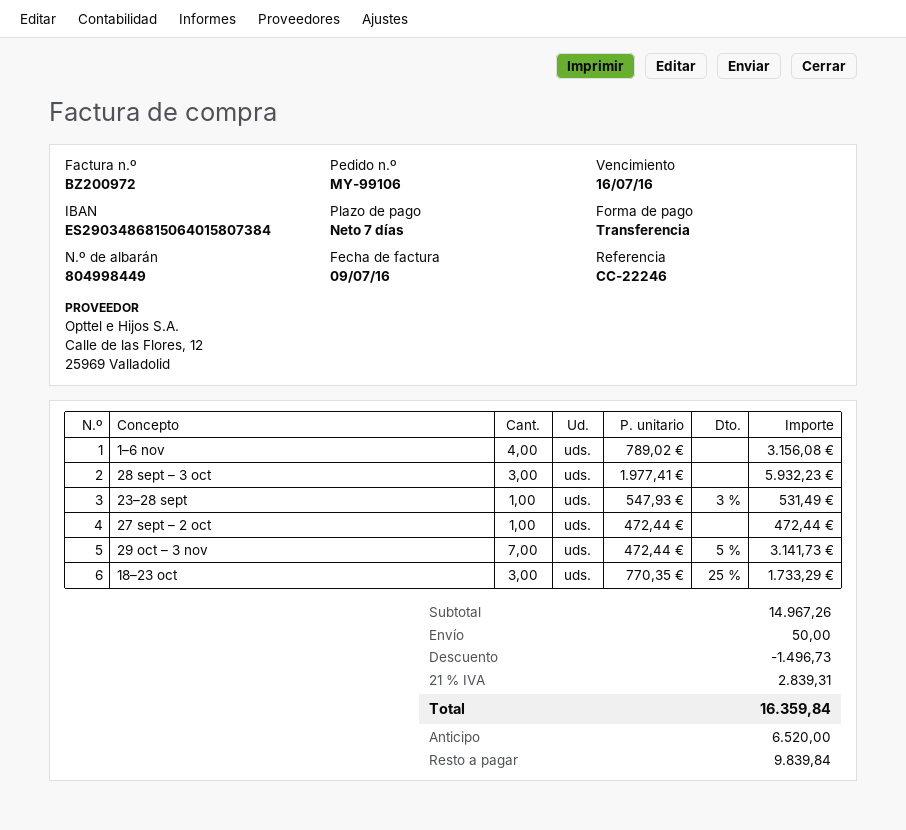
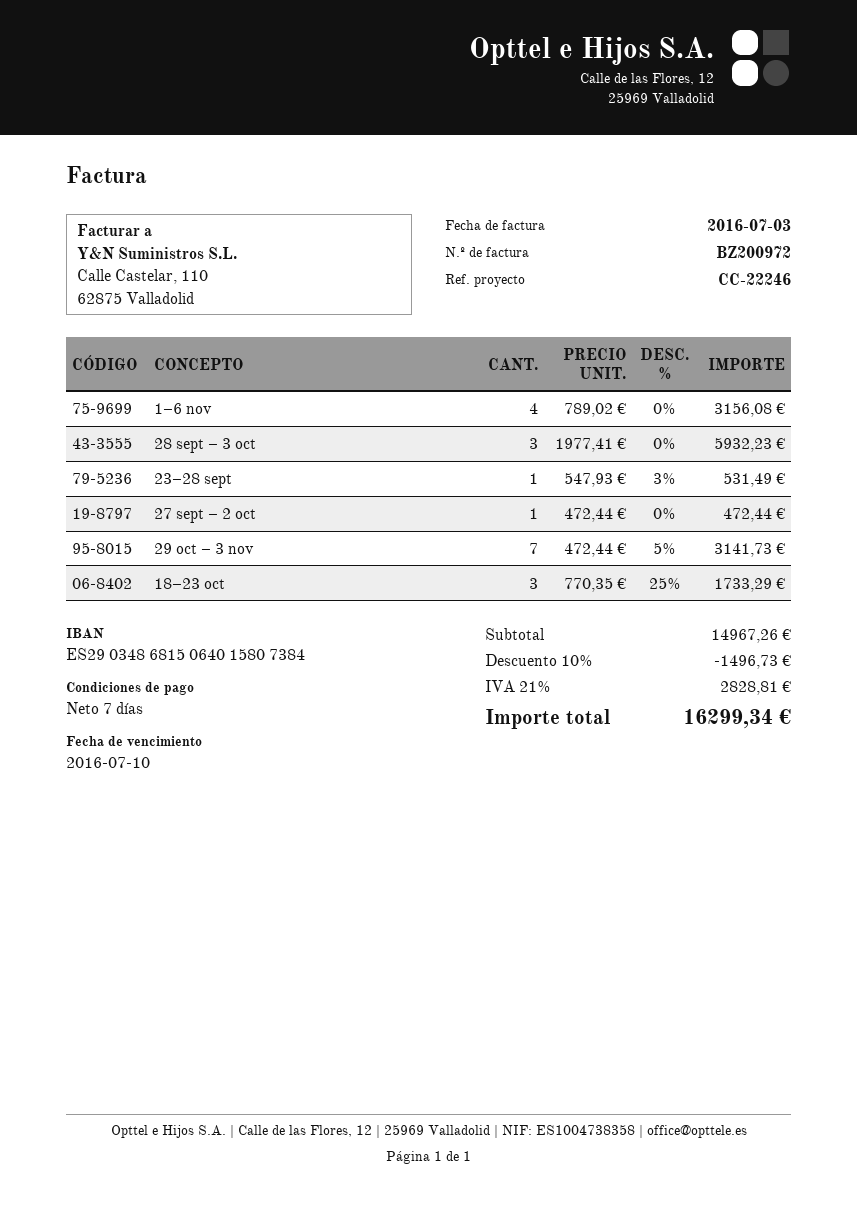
invoice date: 2016-07-09 -> 2016-07-03
due date: 2016-07-16 -> 2016-07-10
shipping: 50.00 -> none
tax: 21% = 2839.31 -> 21% = 2828.81
total: 16359.84 -> 16299.34

